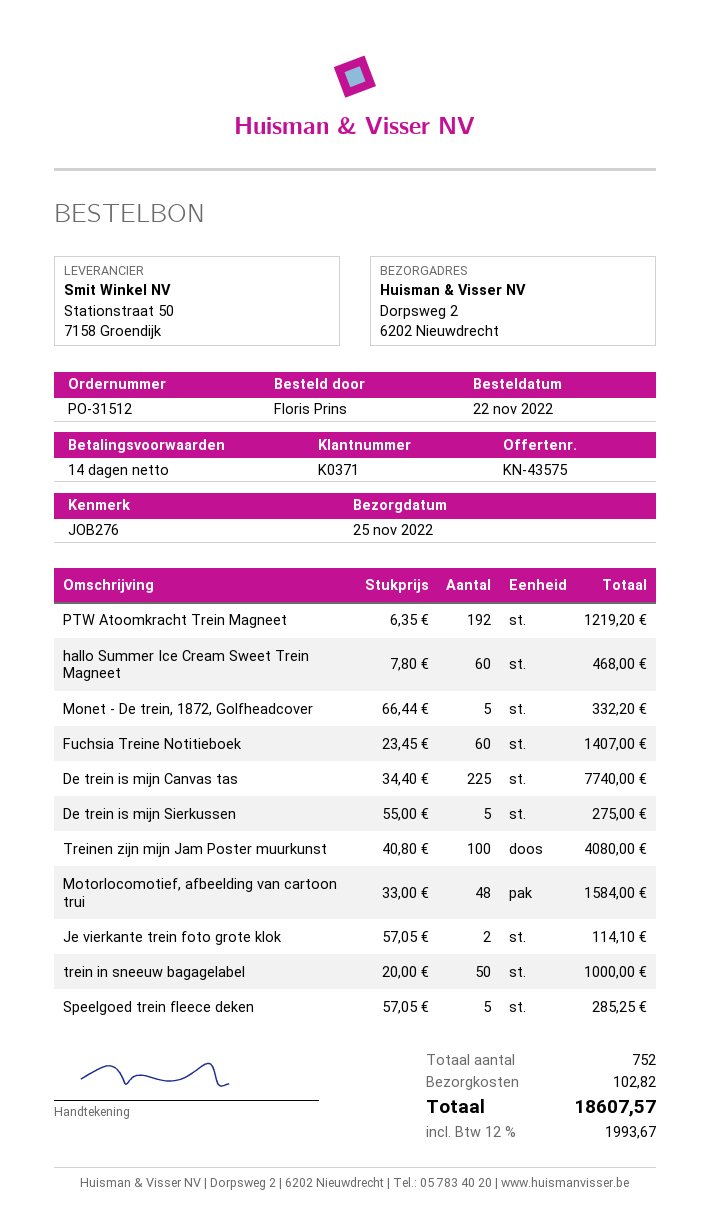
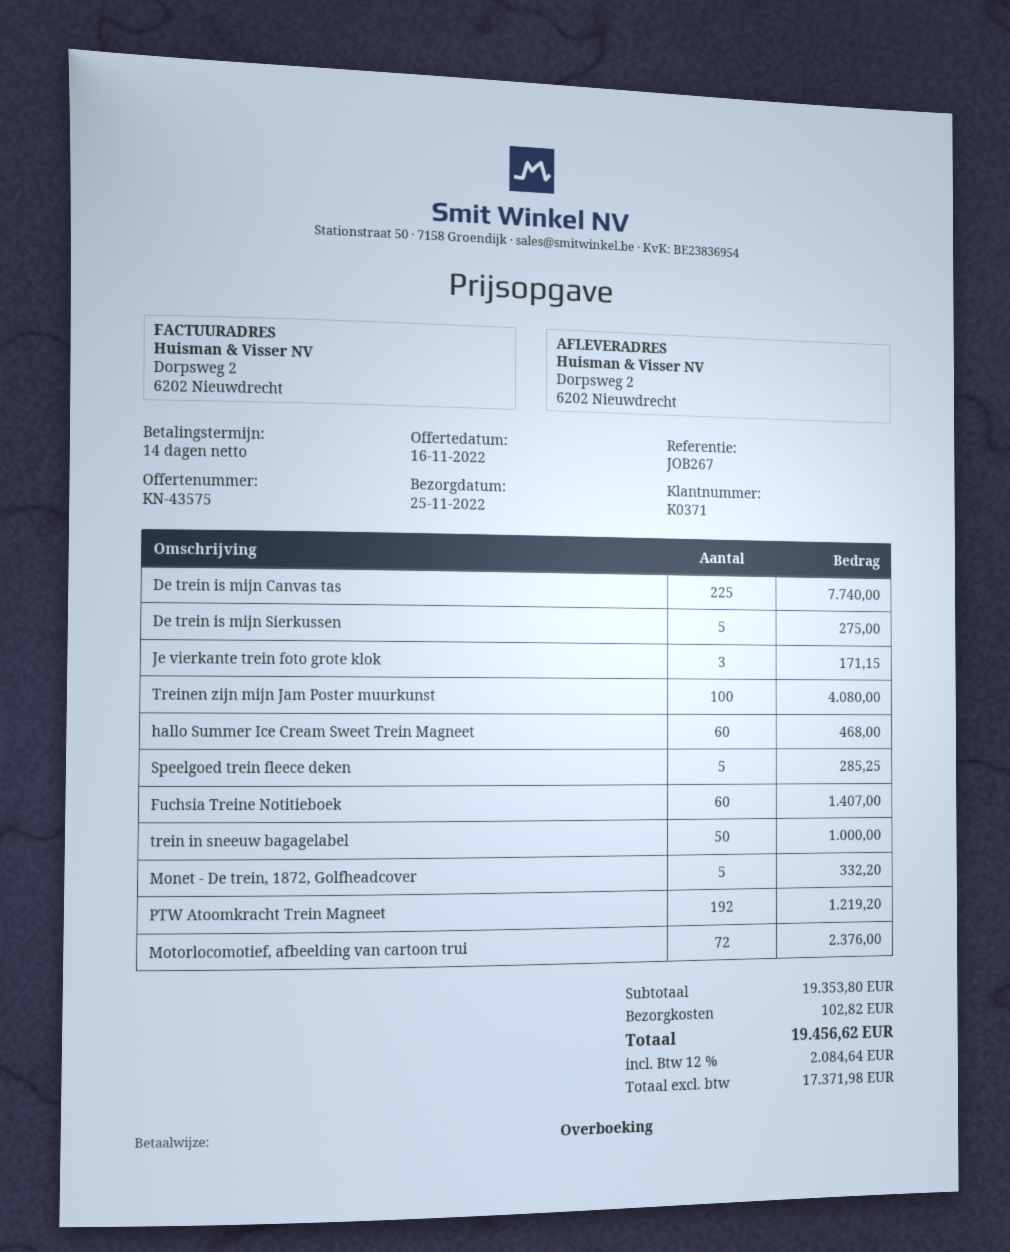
reference: JOB276 -> JOB267
Motorlocomotief, afbeelding van cartoon trui: 48 for 1584.00 -> 72 for 2376.00
Je vierkante trein foto grote klok: 2 for 114.10 -> 3 for 171.15
tax: 12% = 1993.67 -> 12% = 2084.64
total: 18607.57 -> 19456.62

